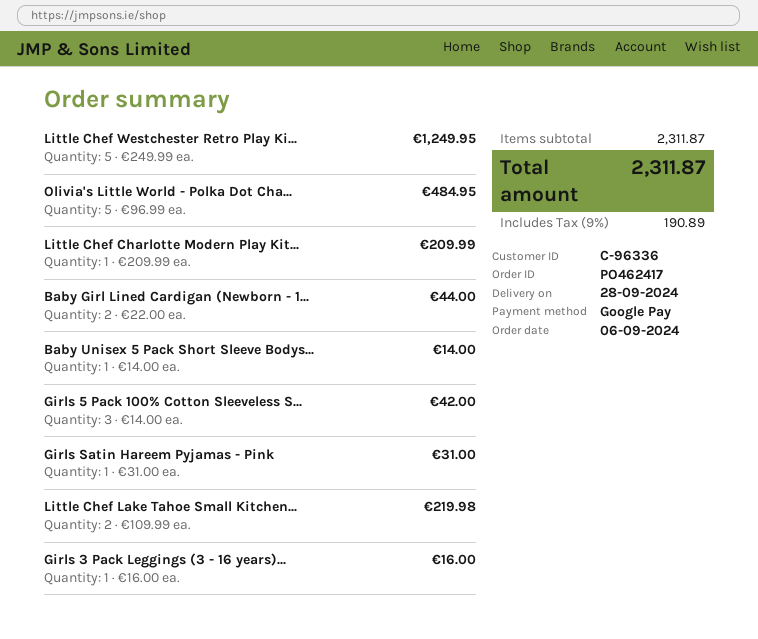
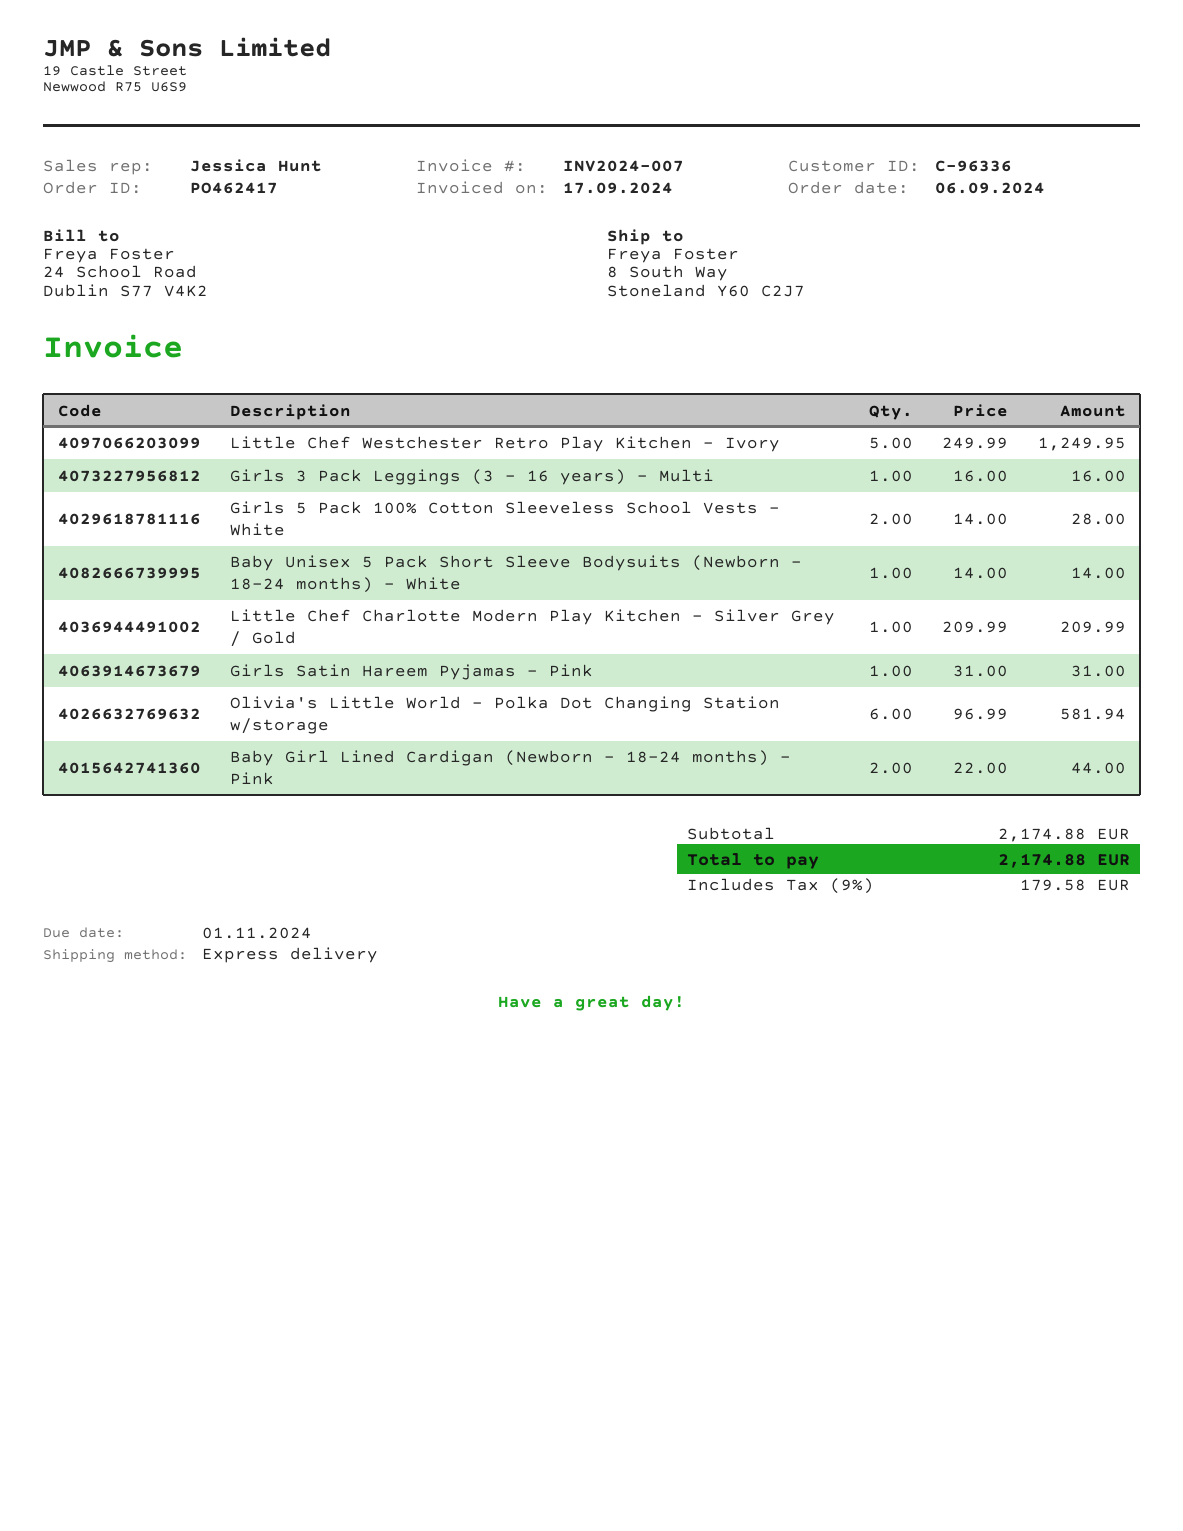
Olivia's Little World - Polka Dot Cha...: 5 x 96.99 = 484.95 -> 6 x 96.99 = 581.94
Girls 5 Pack 100% Cotton Sleeveless S...: 3 x 14.00 = 42.00 -> 2 x 14.00 = 28.00
Little Chef Lake Tahoe Small Kitchen...: 2 x 109.99 = 219.98 -> none
subtotal: 2311.87 -> 2174.88
tax: 9% = 190.89 -> 9% = 179.58
total: 2311.87 -> 2174.88

